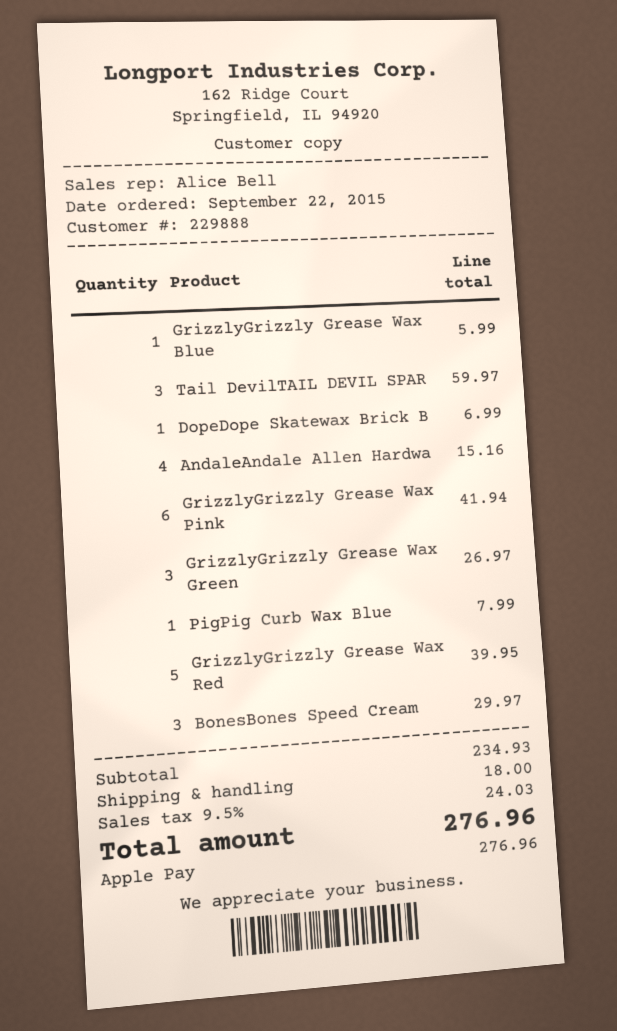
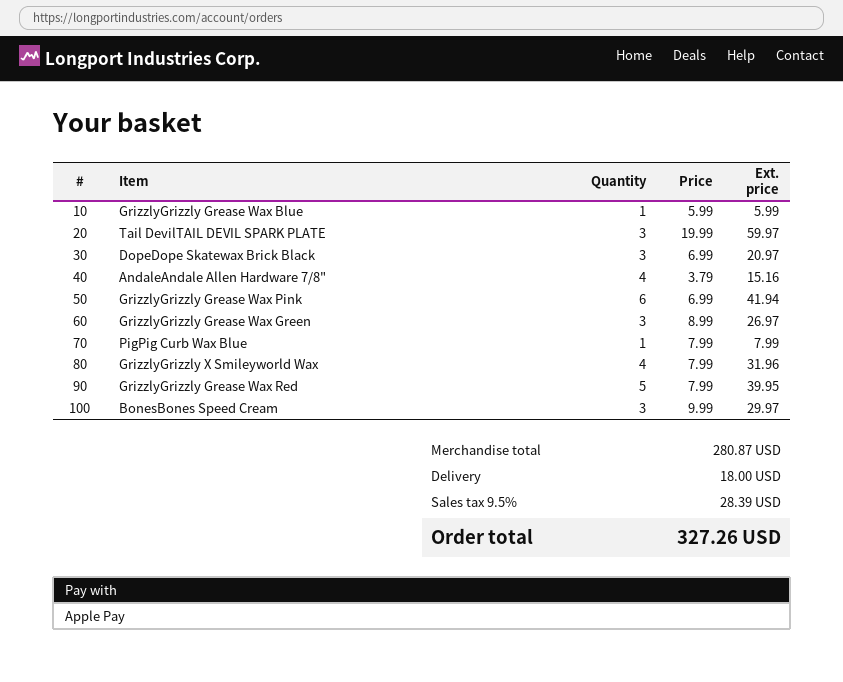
DopeDope Skatewax Brick B: 1 for 6.99 -> 3 for 20.97
GrizzlyGrizzly X Smileyworld Wax: none -> 4 for 31.96
subtotal: 234.93 -> 280.87
tax: 9.5% = 24.03 -> 9.5% = 28.39
total: 276.96 -> 327.26

